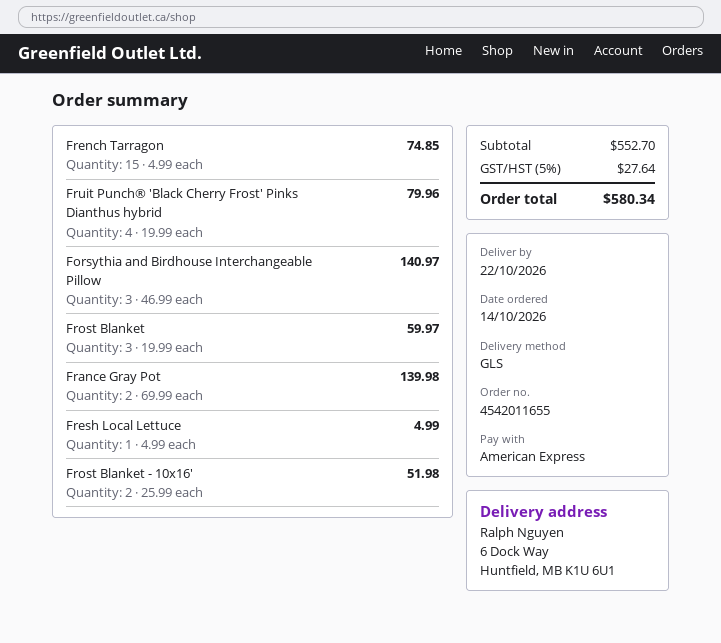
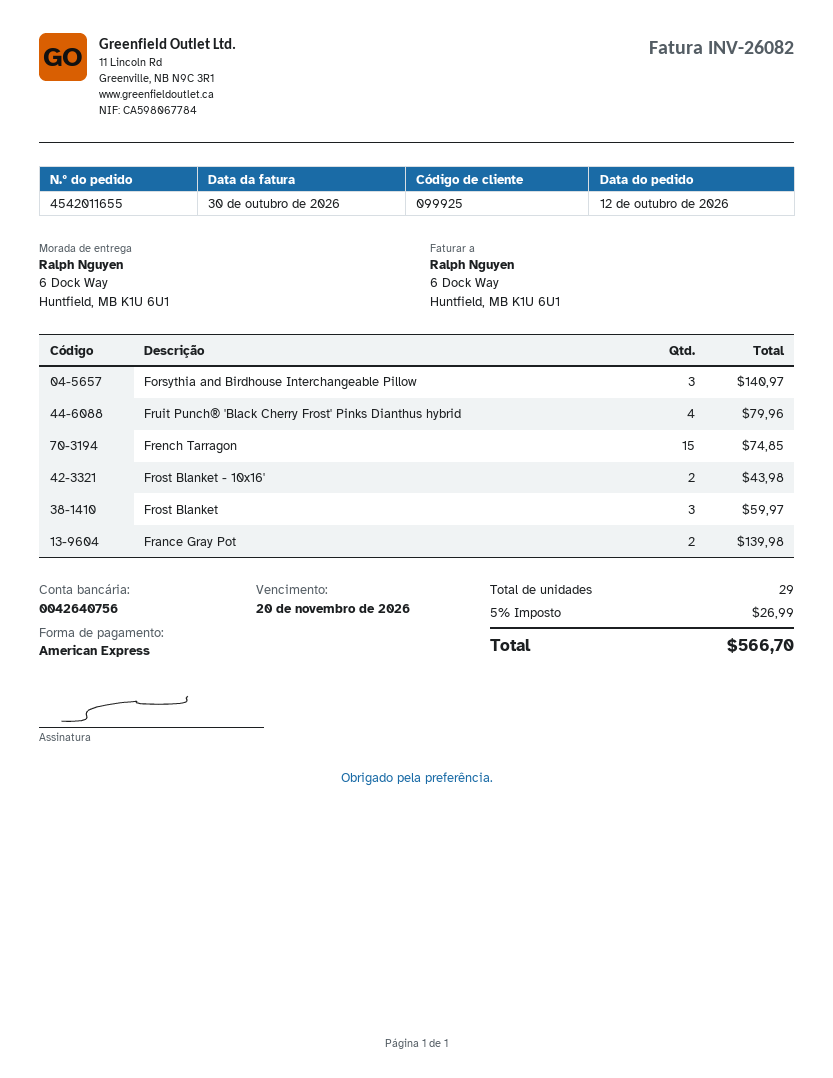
order date: 2026-10-14 -> 2026-10-12
Fresh Local Lettuce: 1 for 4.99 -> none
Frost Blanket - 10x16': 2 for 51.98 -> 2 for 43.98
tax: 5% = 27.64 -> 5% = 26.99
total: 580.34 -> 566.70

